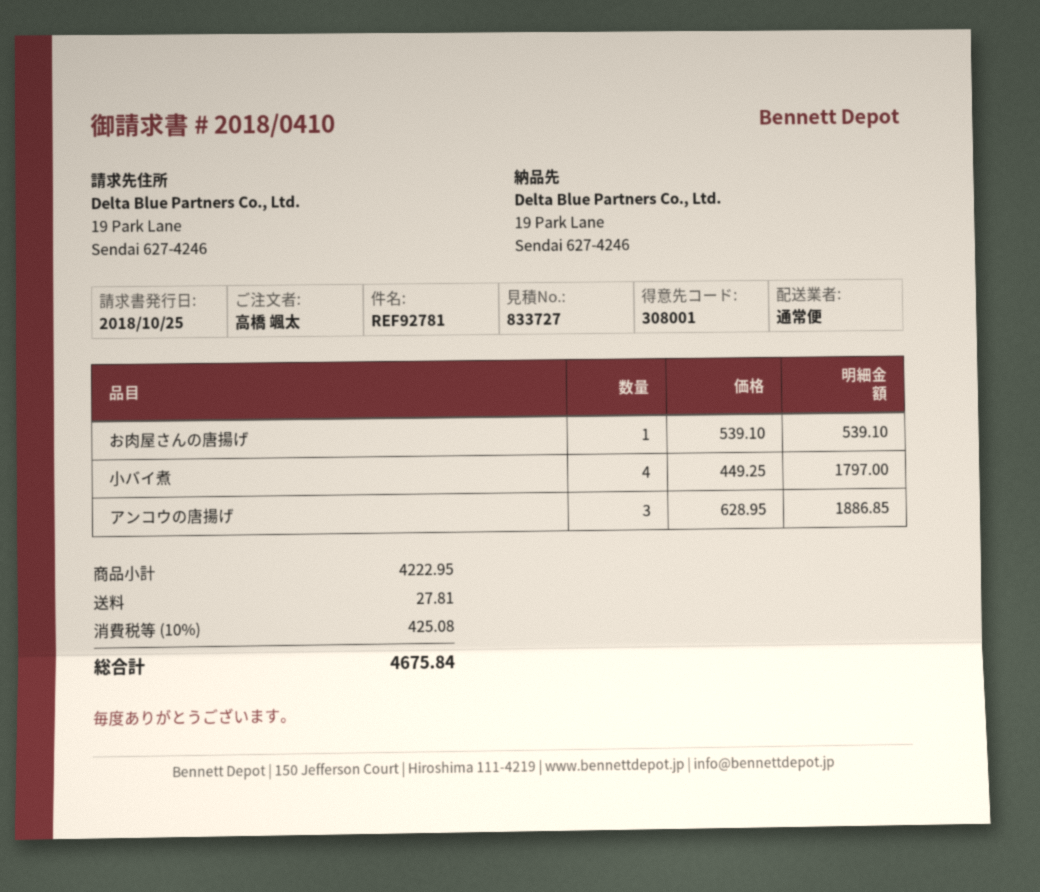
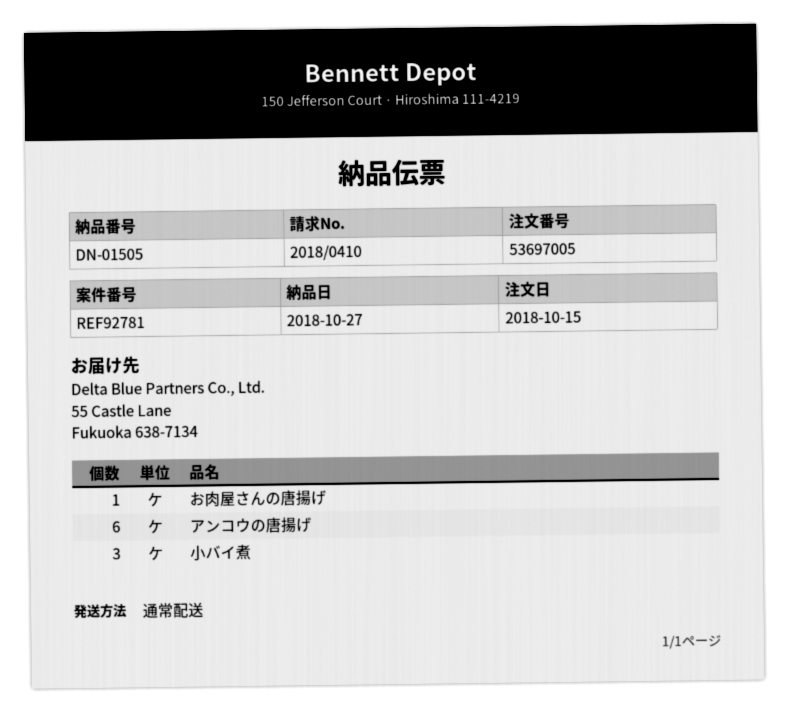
ship to: 19 Park Lane, Sendai 627-4246 -> 55 Castle Lane, Fukuoka 638-7134
小バイ煮: 4 -> 3
アンコウの唐揚げ: 3 -> 6

